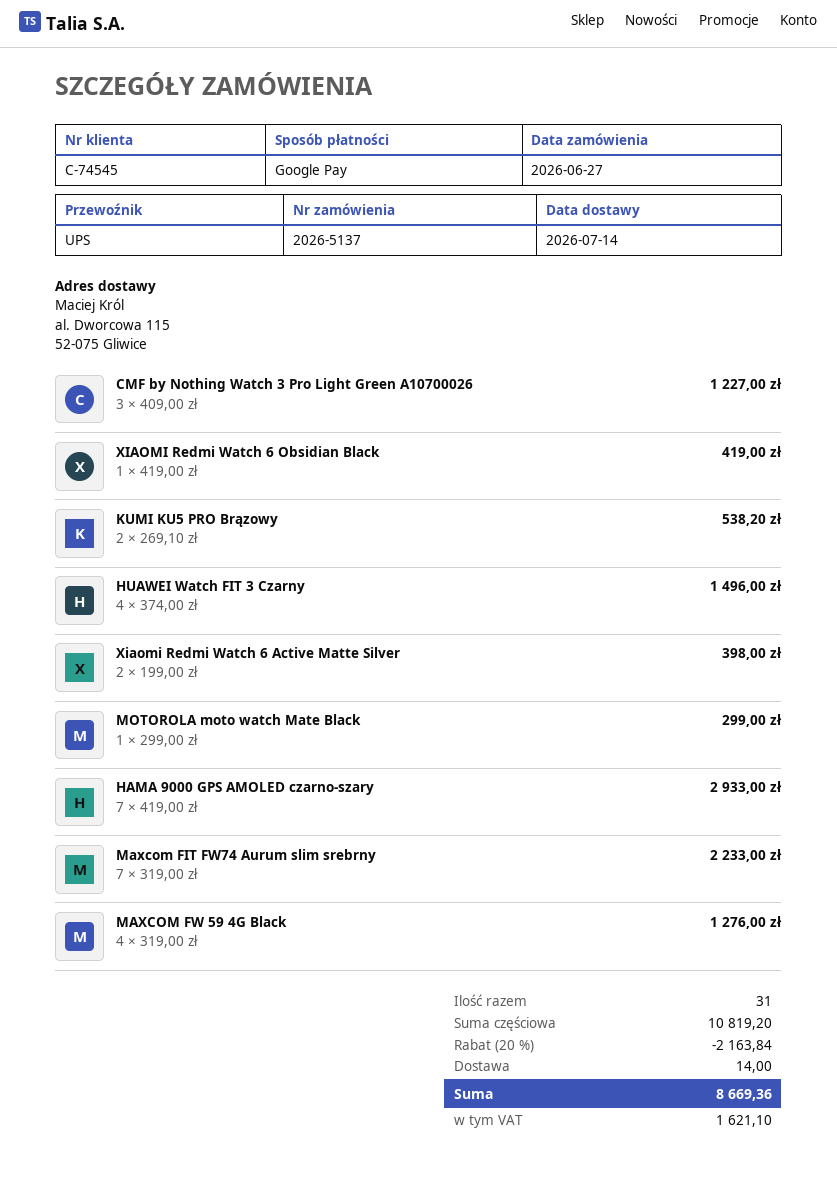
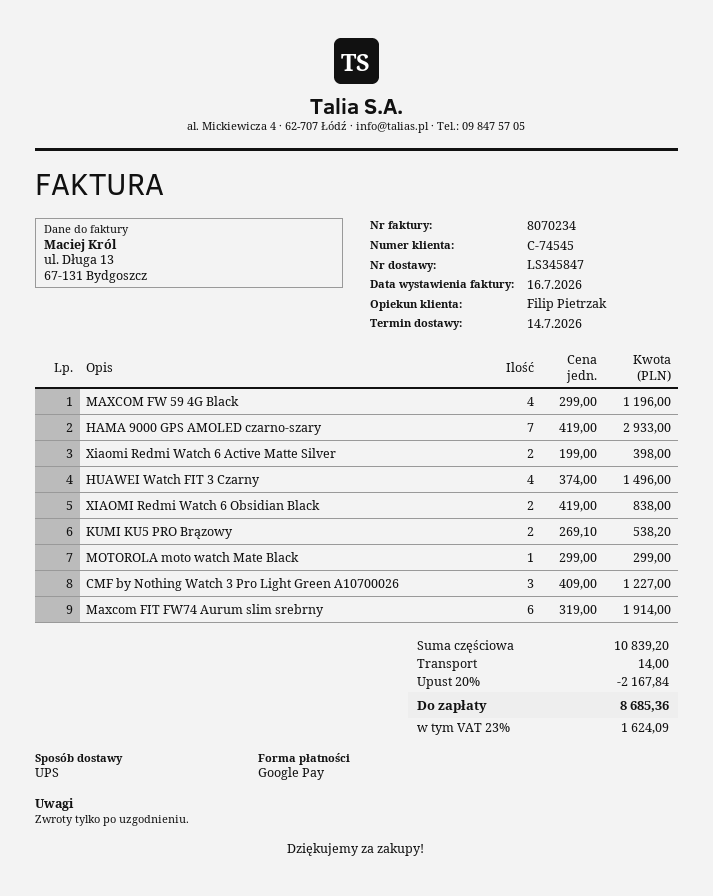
XIAOMI Redmi Watch 6 Obsidian Black: 1 x 419.00 = 419.00 -> 2 x 419.00 = 838.00
Maxcom FIT FW74 Aurum slim srebrny: 7 x 319.00 = 2233.00 -> 6 x 319.00 = 1914.00
MAXCOM FW 59 4G Black: 4 x 319.00 = 1276.00 -> 4 x 299.00 = 1196.00
subtotal: 10819.20 -> 10839.20
discount: 20% = 2163.84 -> 20% = 2167.84
tax: 1621.10 -> 1624.09
total: 8669.36 -> 8685.36

